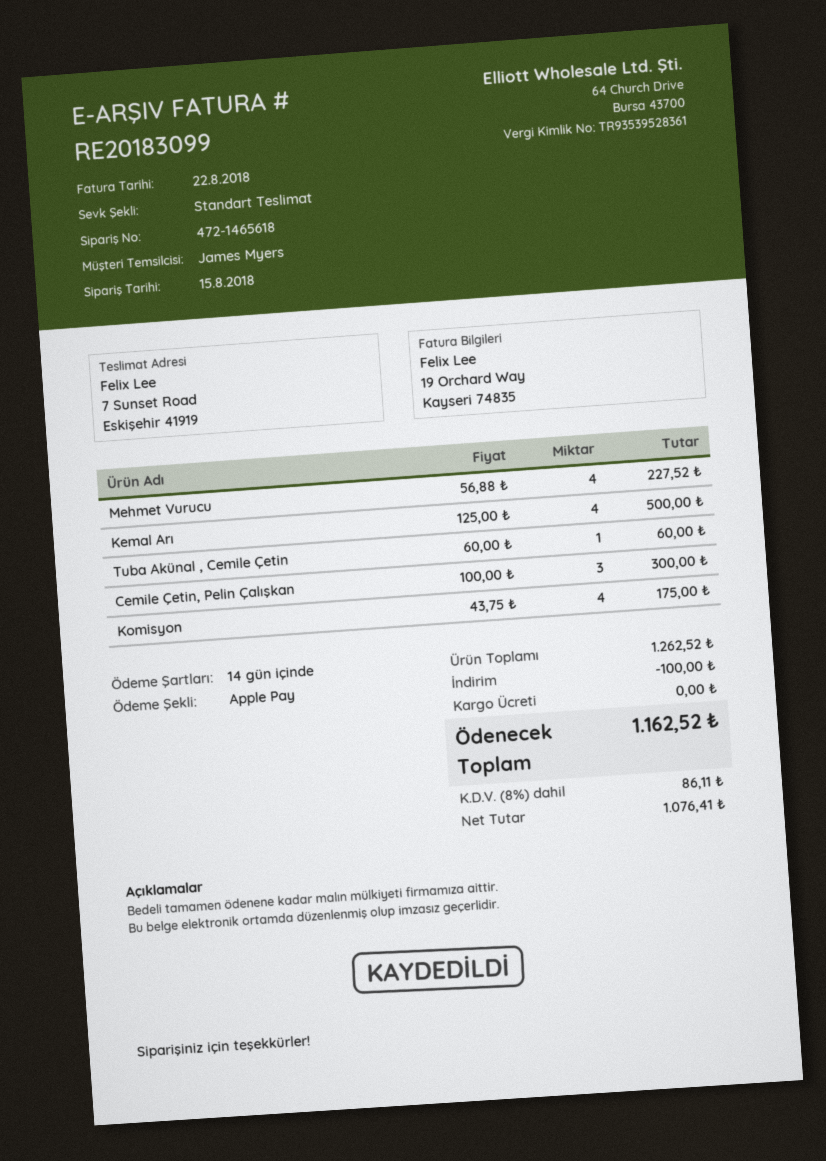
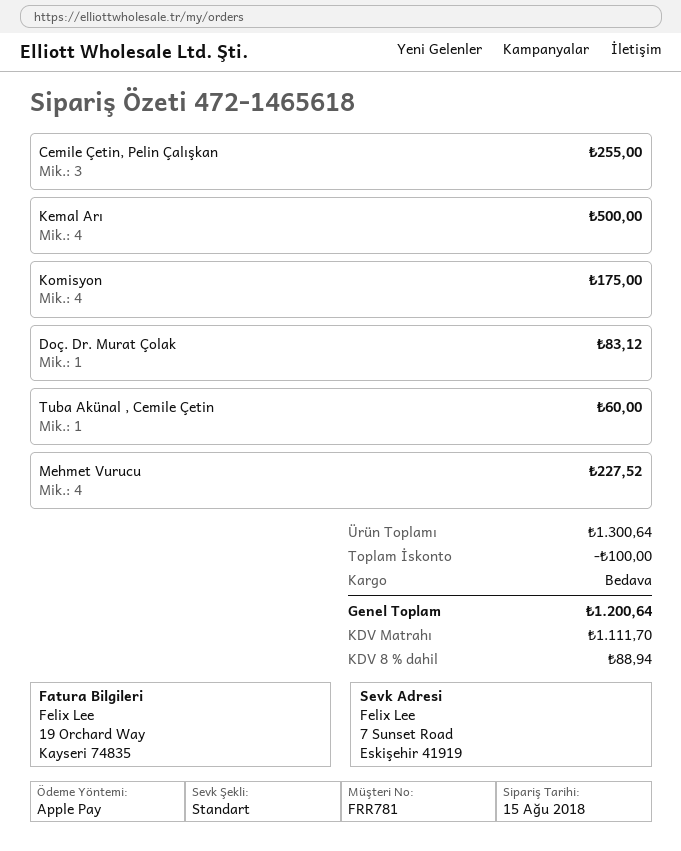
Cemile Çetin, Pelin Çalışkan: 3 for 300.00 -> 3 for 255.00
Doç. Dr. Murat Çolak: none -> 1 for 83.12
subtotal: 1262.52 -> 1300.64
net: 1076.41 -> 1111.70
tax: 8% = 86.11 -> 8% = 88.94
total: 1162.52 -> 1200.64

